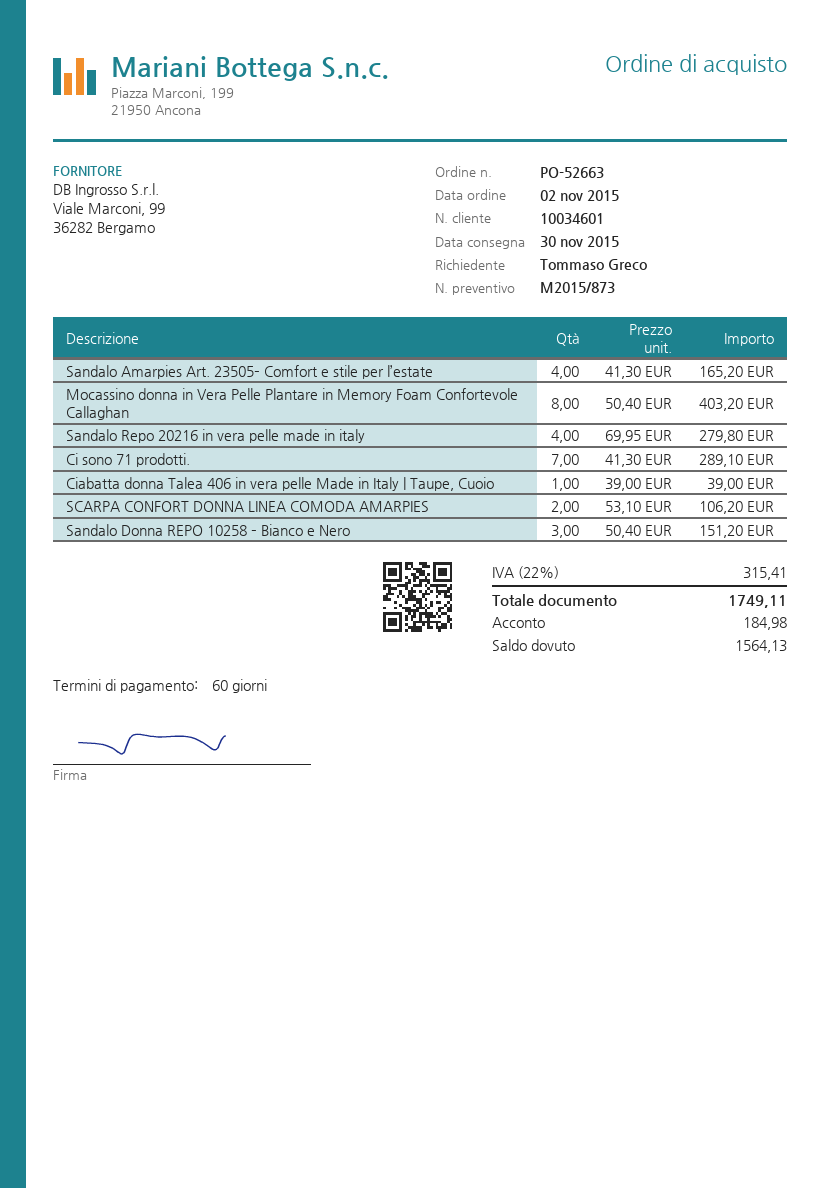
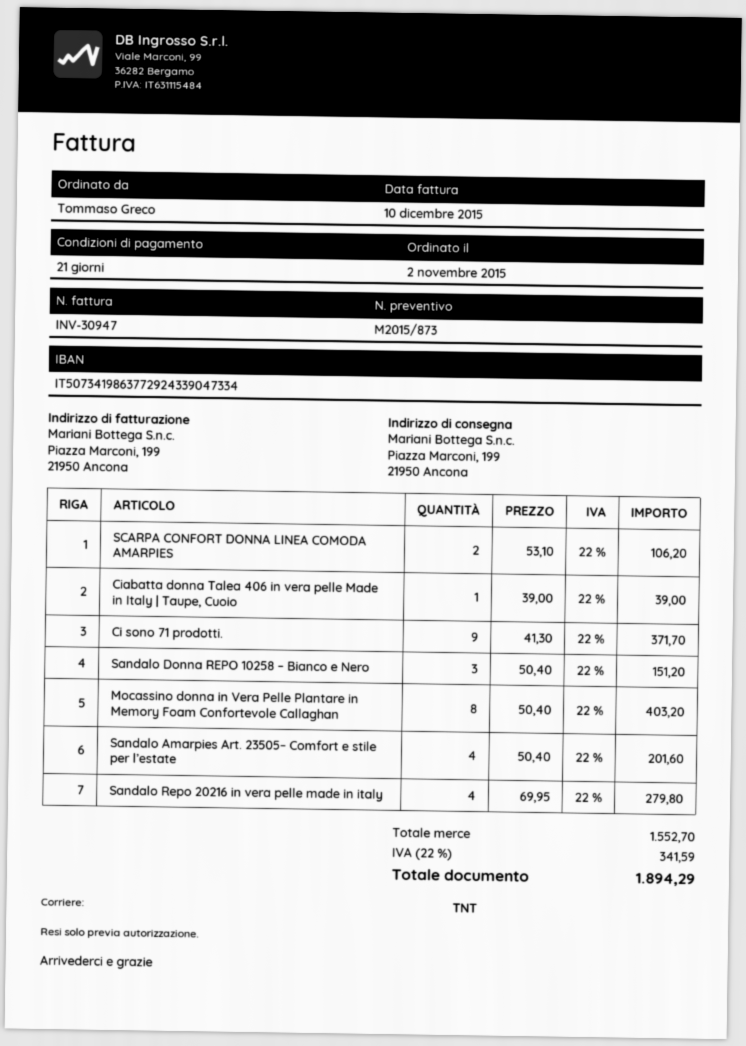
payment terms: 60 days -> 21 days
Sandalo Amarpies Art. 23505– Comfort e stile per l’estate: 4 x 41.30 = 165.20 -> 4 x 50.40 = 201.60
Ci sono 71 prodotti.: 7 x 41.30 = 289.10 -> 9 x 41.30 = 371.70
tax: 22% = 315.41 -> 22% = 341.59
total: 1749.11 -> 1894.29

